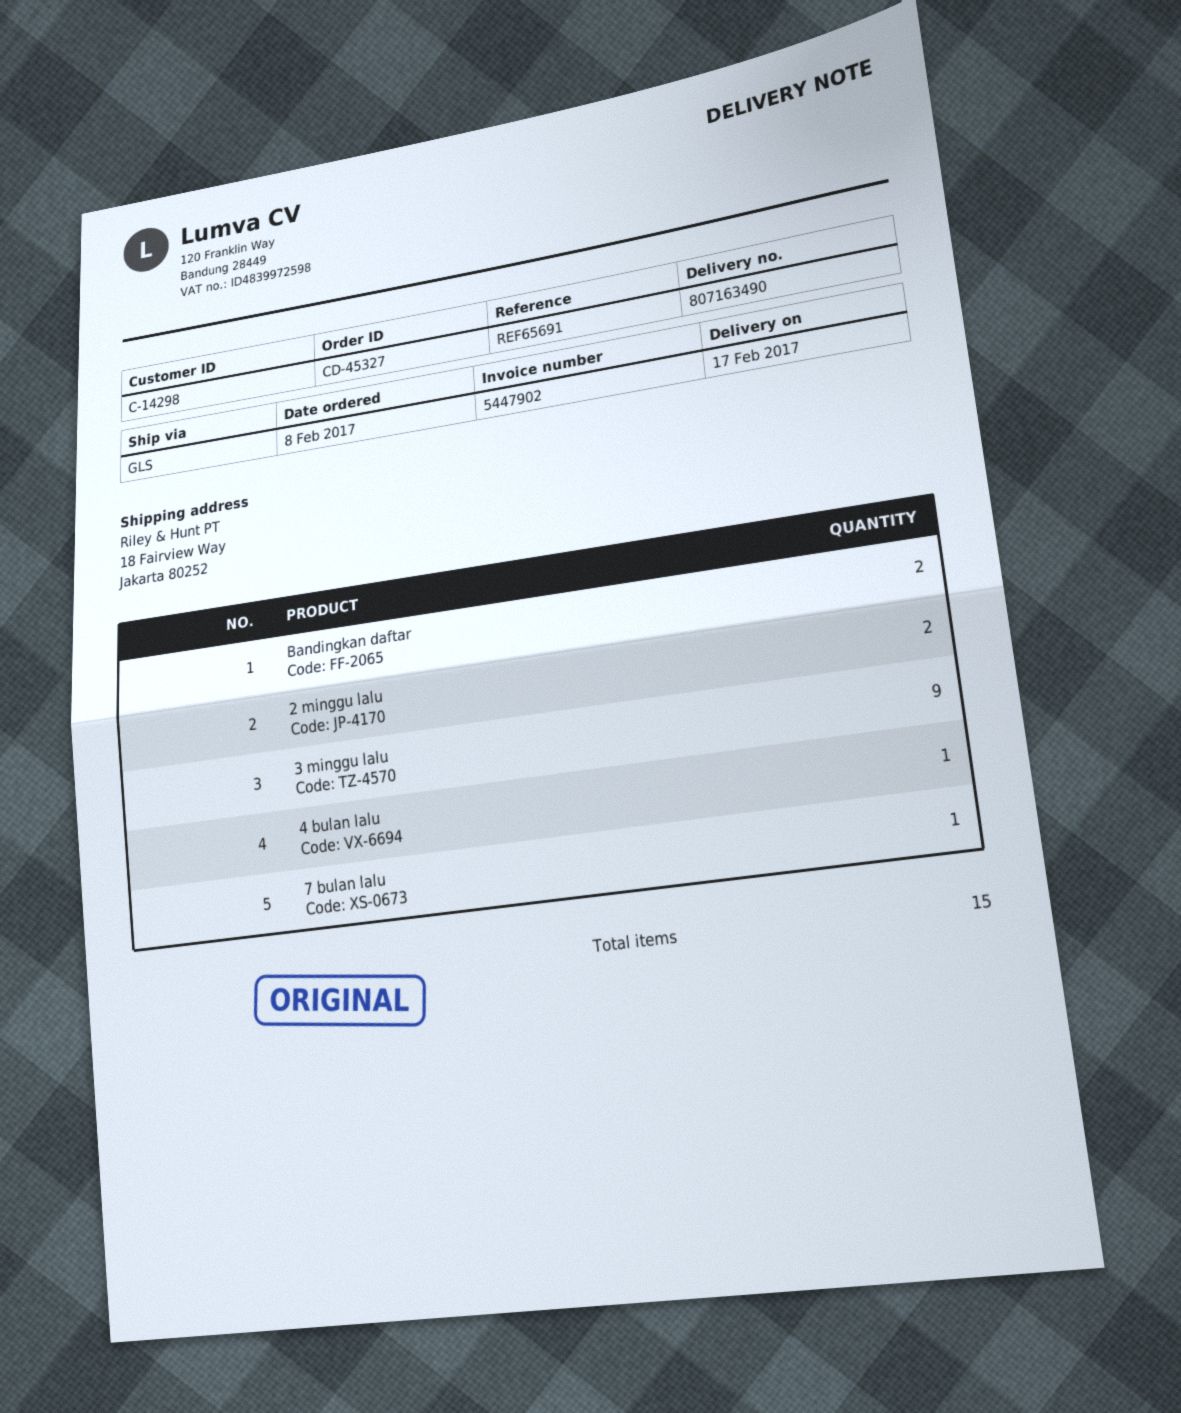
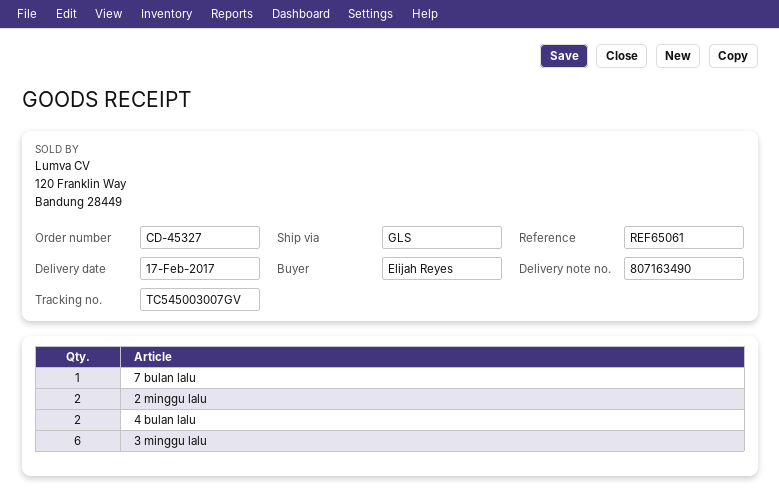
reference: REF65691 -> REF65061
Bandingkan daftar: 2 -> none
3 minggu lalu: 9 -> 6
4 bulan lalu: 1 -> 2

